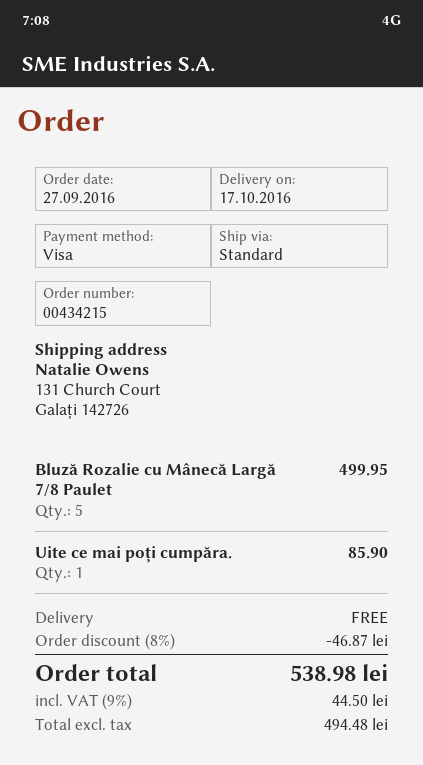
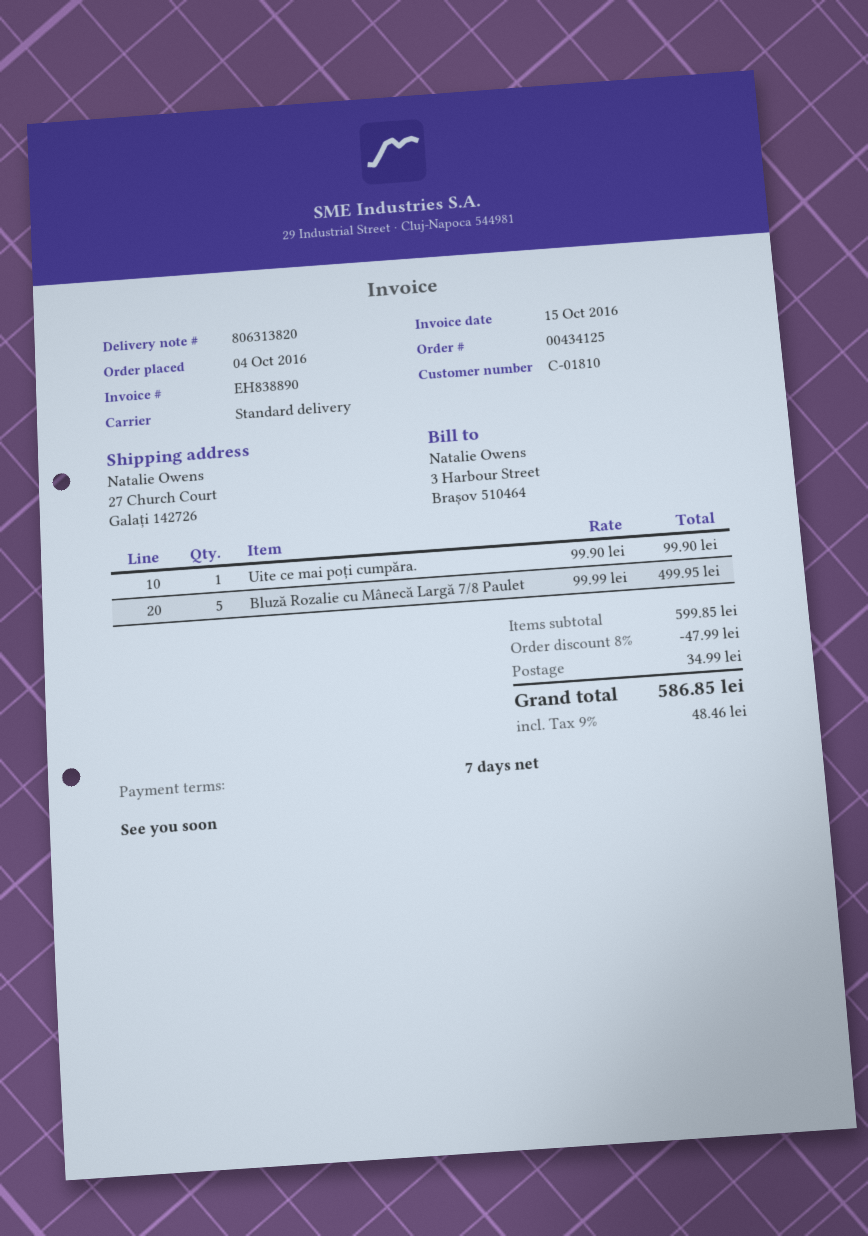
order number: 00434215 -> 00434125
order date: 2016-09-27 -> 2016-10-04
ship to: 131 Church Court, Galați 142726 -> 27 Church Court, Galați 142726
Uite ce mai poți cumpăra.: 1 for 85.90 -> 1 for 99.90
discount: 8% = 46.87 -> 8% = 47.99
shipping: 0.00 -> 34.99
tax: 9% = 44.50 -> 9% = 48.46
total: 538.98 -> 586.85

